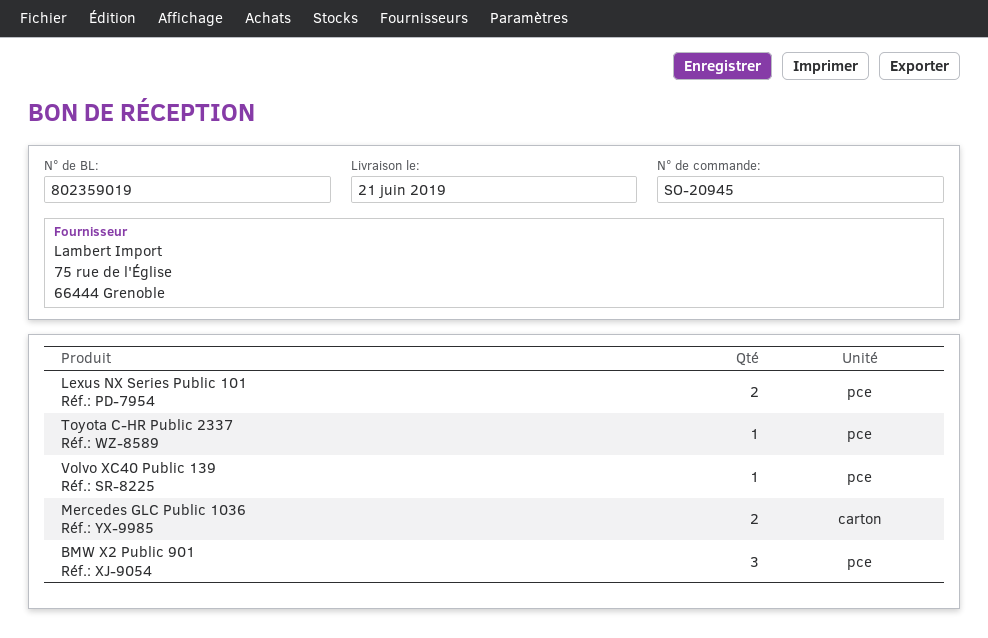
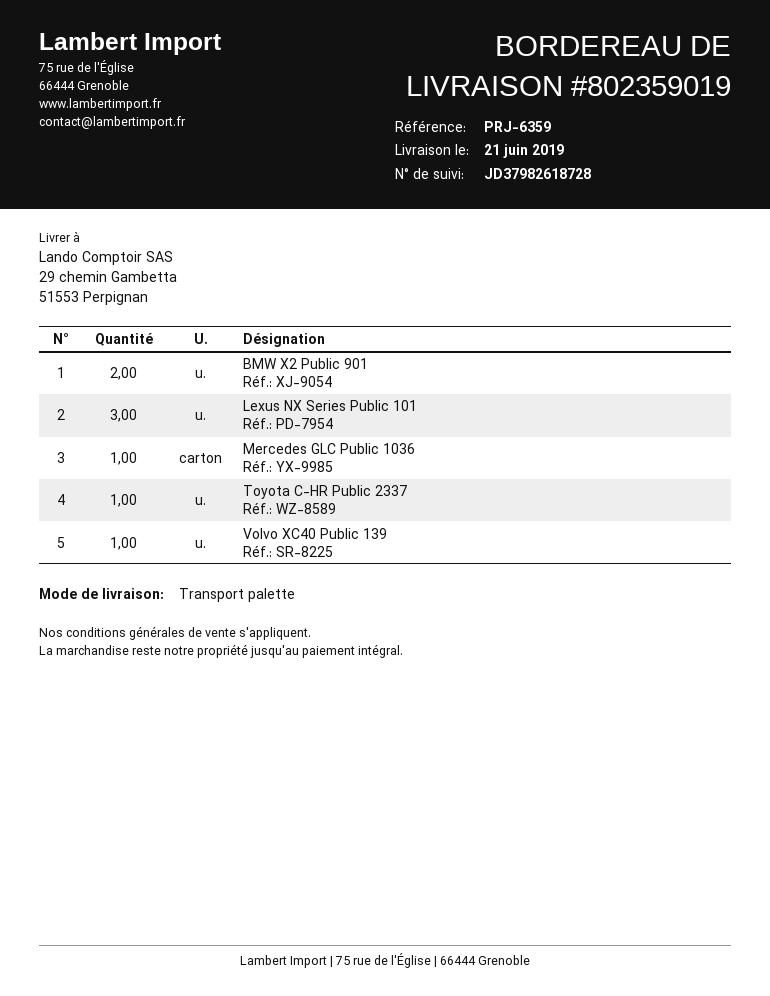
Lexus NX Series Public 101: 2 -> 3
Mercedes GLC Public 1036: 2 -> 1
BMW X2 Public 901: 3 -> 2

